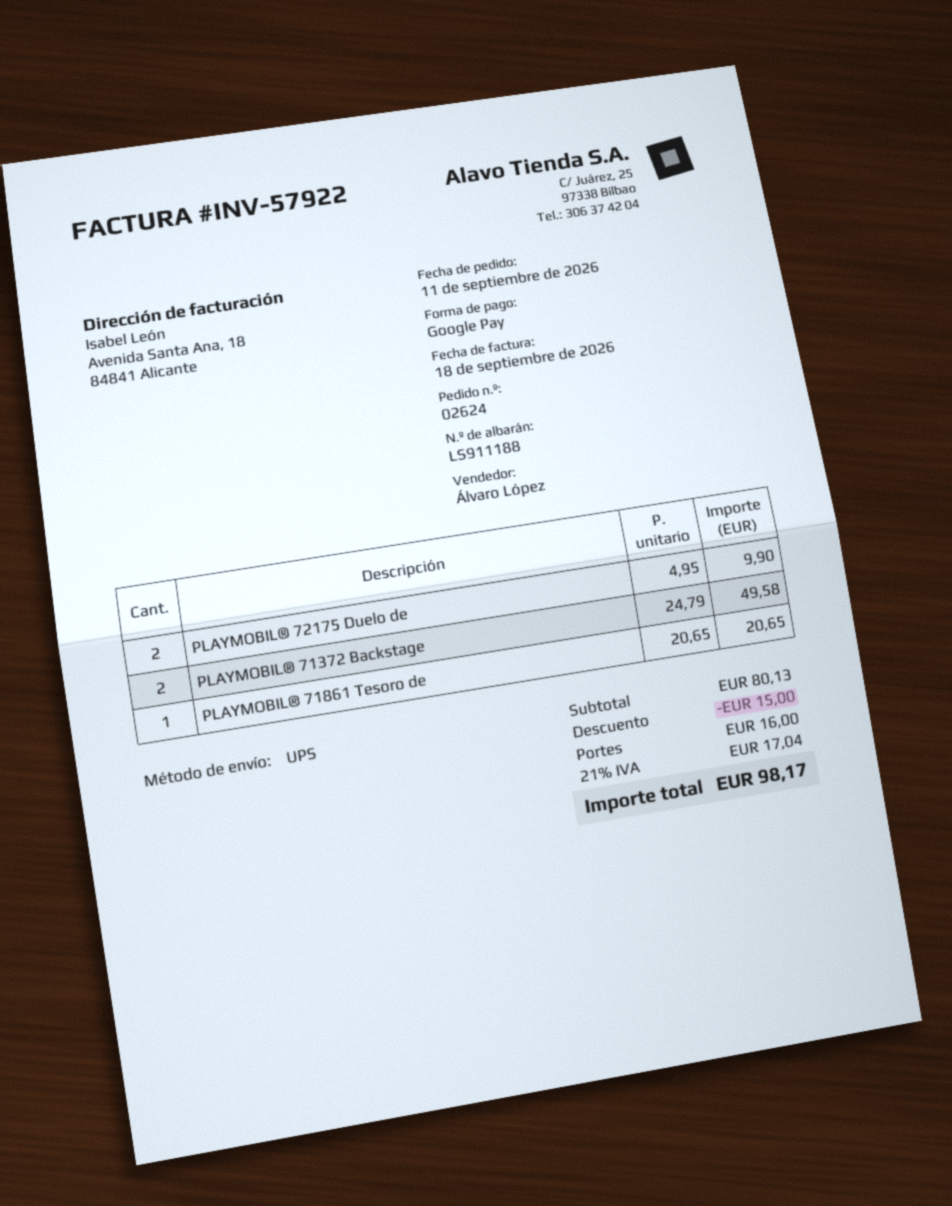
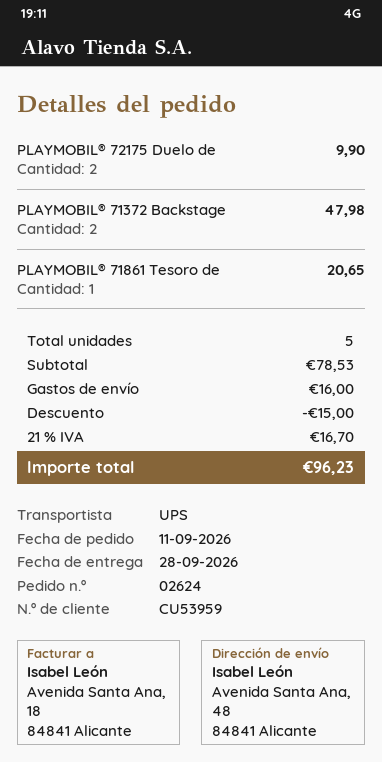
PLAYMOBIL® 71372 Backstage: 2 for 49.58 -> 2 for 47.98
subtotal: 80.13 -> 78.53
tax: 21% = 17.04 -> 21% = 16.70
total: 98.17 -> 96.23

